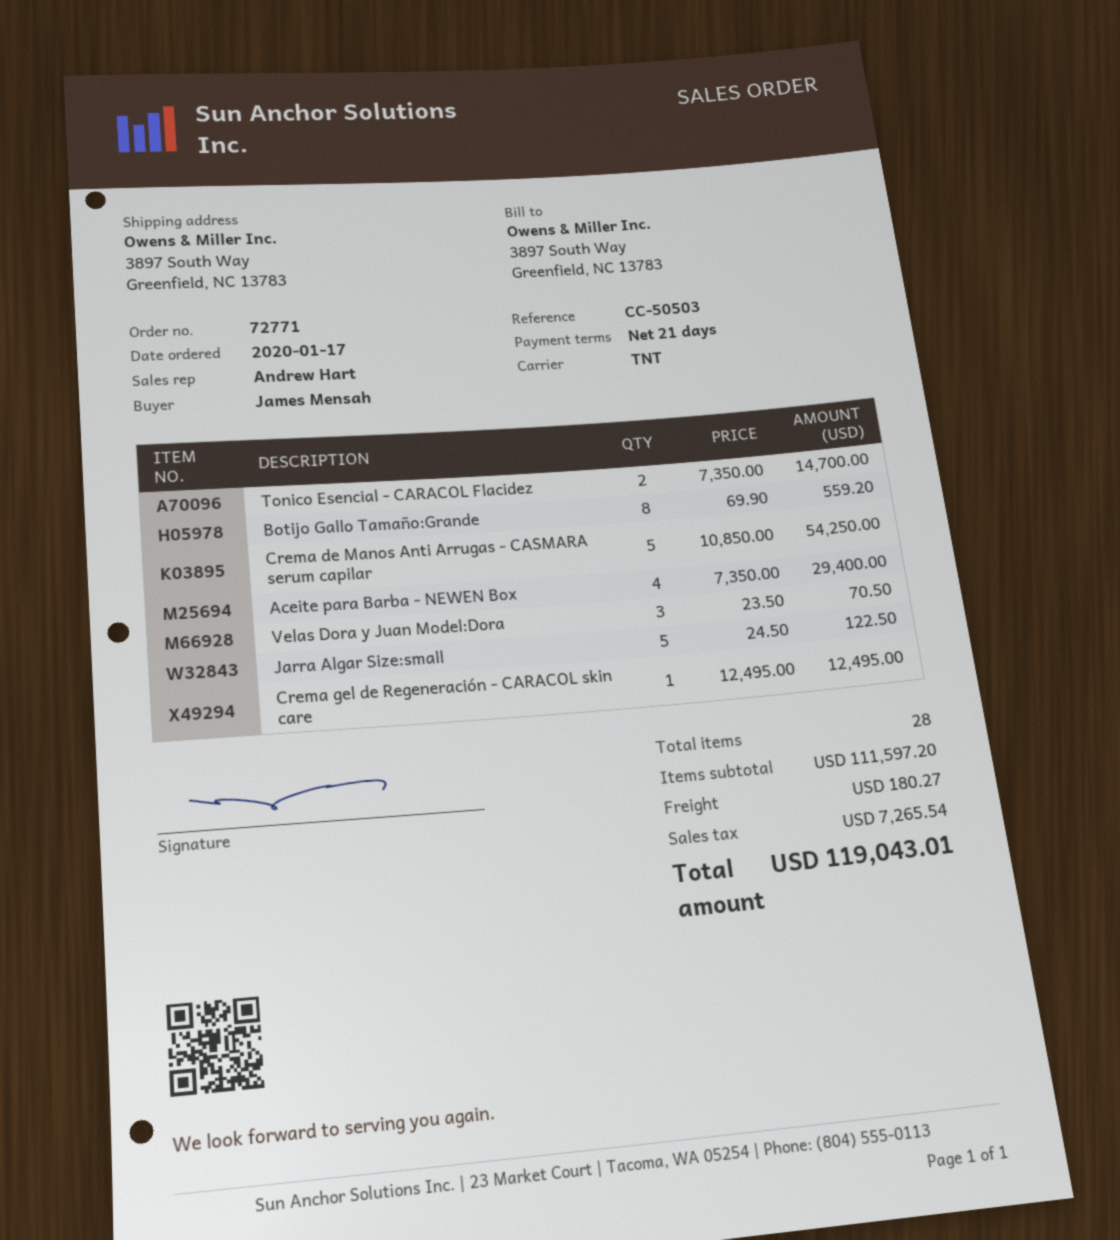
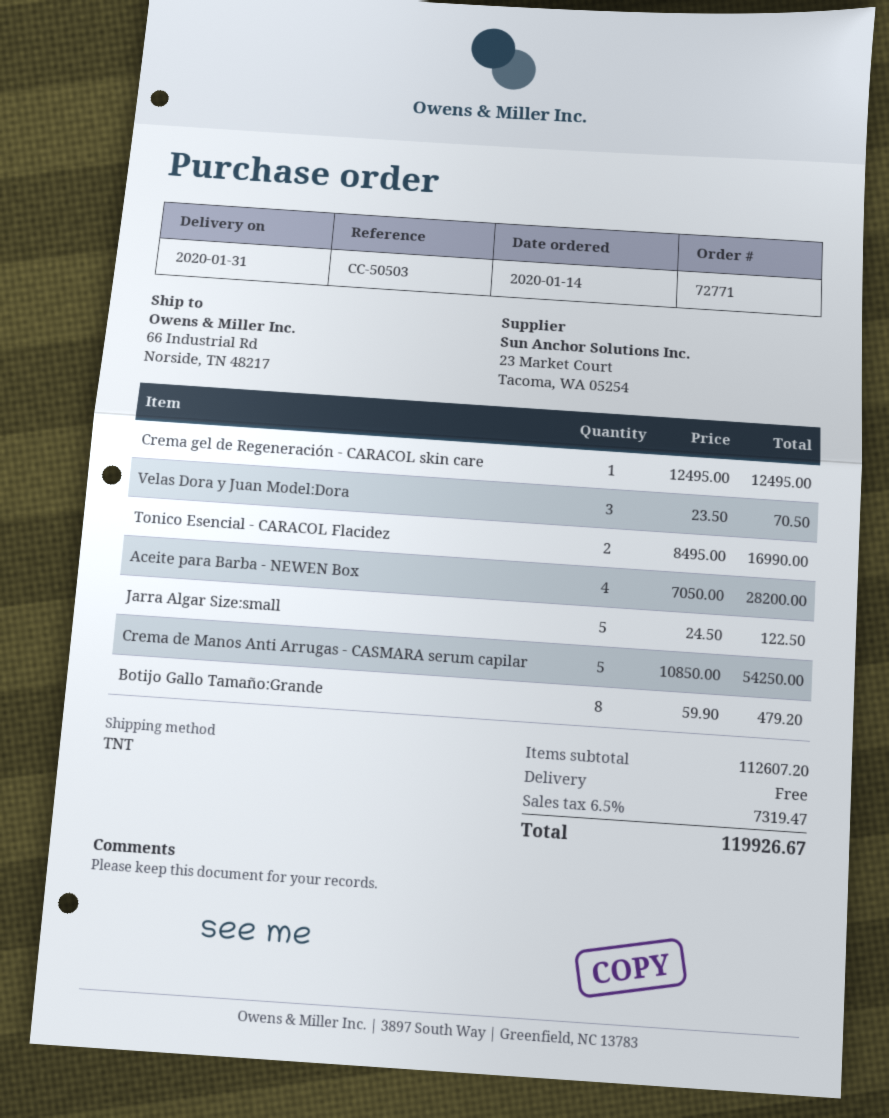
order date: 2020-01-17 -> 2020-01-14
ship to: 3897 South Way, Greenfield, NC 13783 -> 66 Industrial Rd, Norside, TN 48217
Tonico Esencial - CARACOL Flacidez: 2 x 7350.00 = 14700.00 -> 2 x 8495.00 = 16990.00
Botijo Gallo Tamaño:Grande: 8 x 69.90 = 559.20 -> 8 x 59.90 = 479.20
Aceite para Barba - NEWEN Box: 4 x 7350.00 = 29400.00 -> 4 x 7050.00 = 28200.00
subtotal: 111597.20 -> 112607.20
shipping: 180.27 -> 0.00
tax: 7265.54 -> 7319.47
total: 119043.01 -> 119926.67

